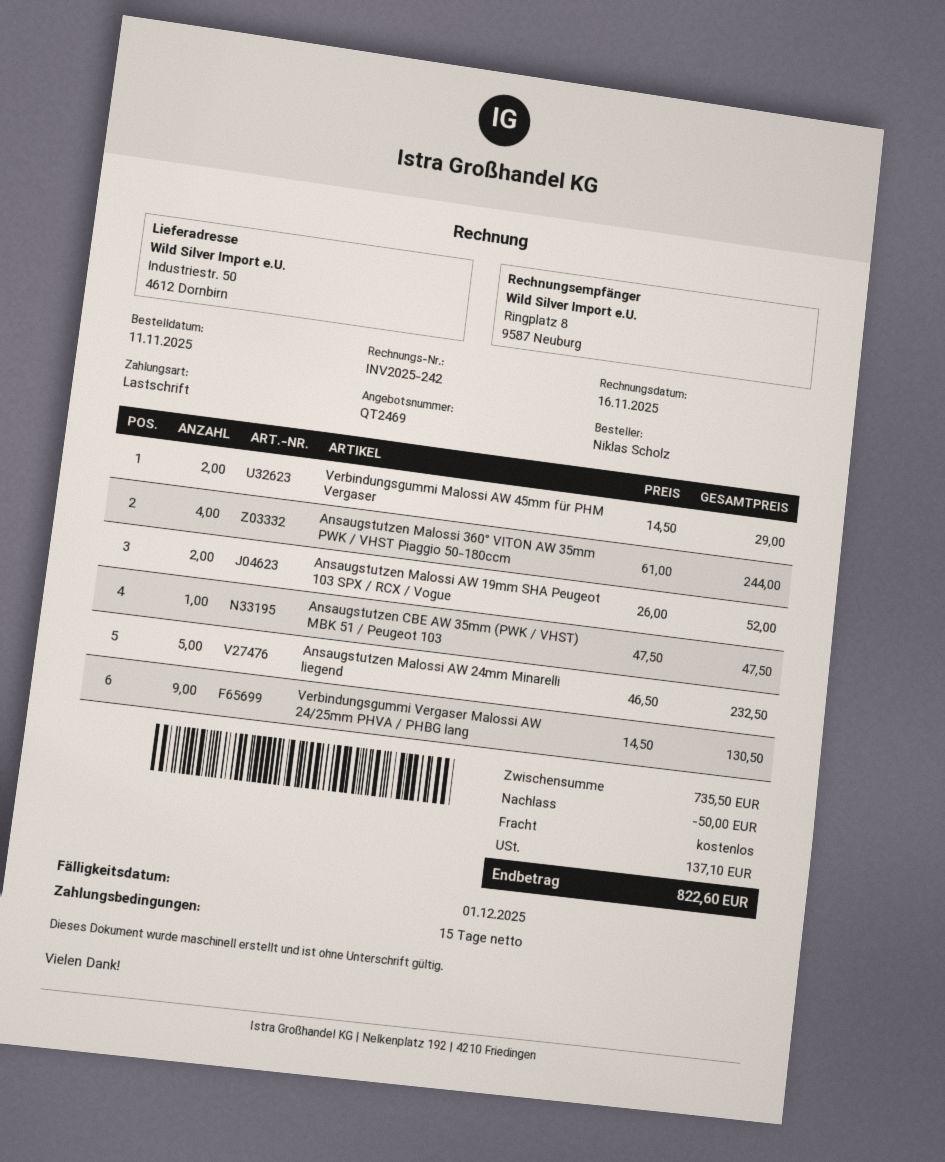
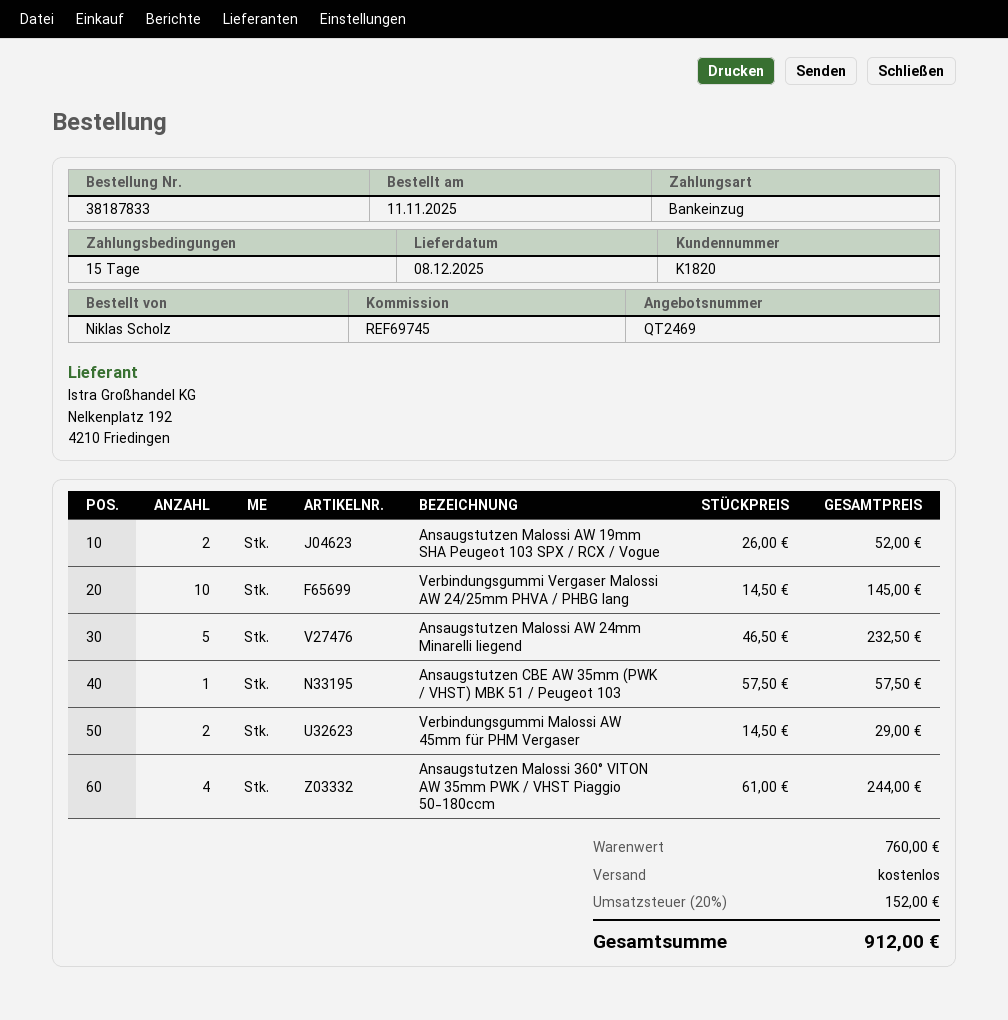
Ansaugstutzen CBE AW 35mm (PWK / VHST) MBK 51 / Peugeot 103: 1 x 47.50 = 47.50 -> 1 x 57.50 = 57.50
Verbindungsgummi Vergaser Malossi AW 24/25mm PHVA / PHBG lang: 9 x 14.50 = 130.50 -> 10 x 14.50 = 145.00
subtotal: 735.50 -> 760.00
discount: 50.00 -> none
tax: 137.10 -> 152.00
total: 822.60 -> 912.00

